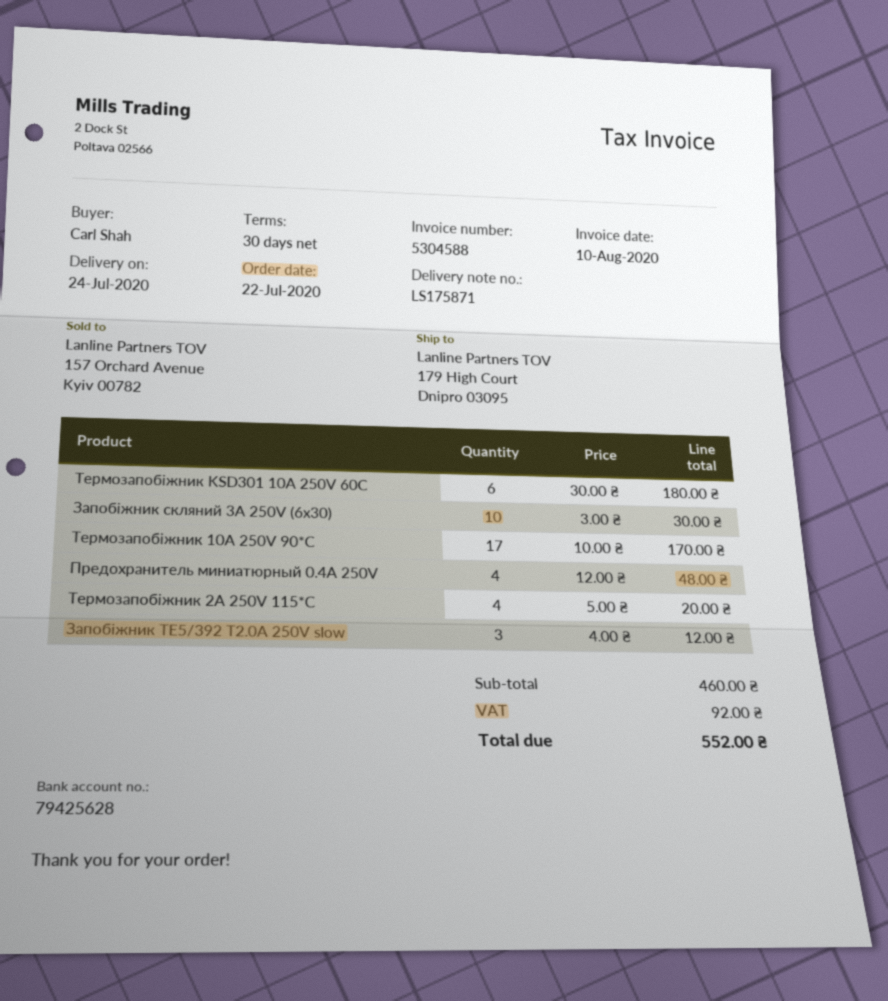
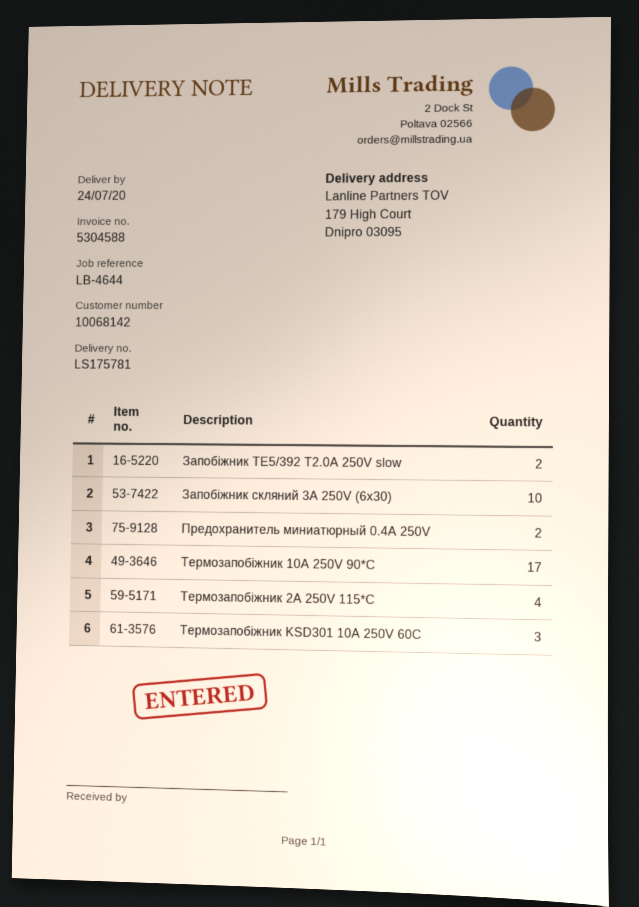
delivery note number: LS175871 -> LS175781
Термозапобіжник KSD301 10A 250V 60C: 6 -> 3
Предохранитель миниатюрный 0.4A 250V: 4 -> 2
Запобіжник TE5/392 T2.0A 250V slow: 3 -> 2

